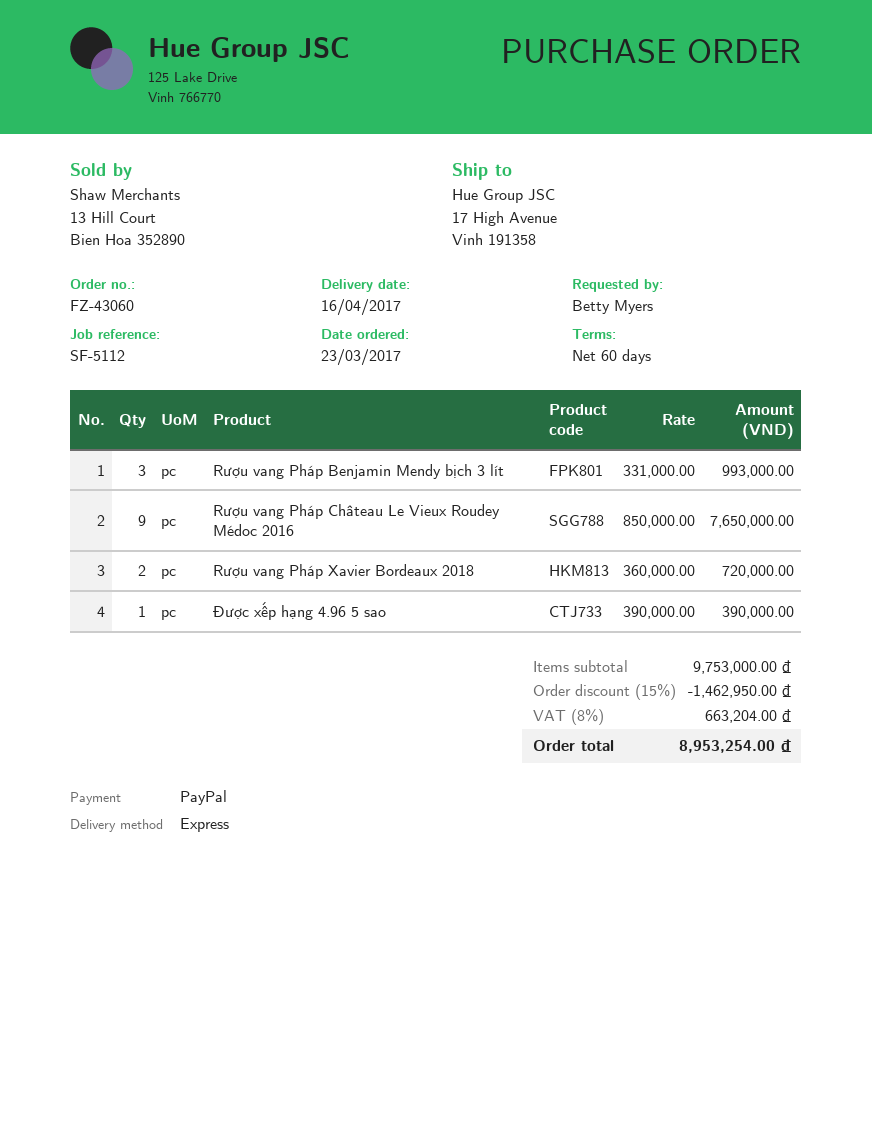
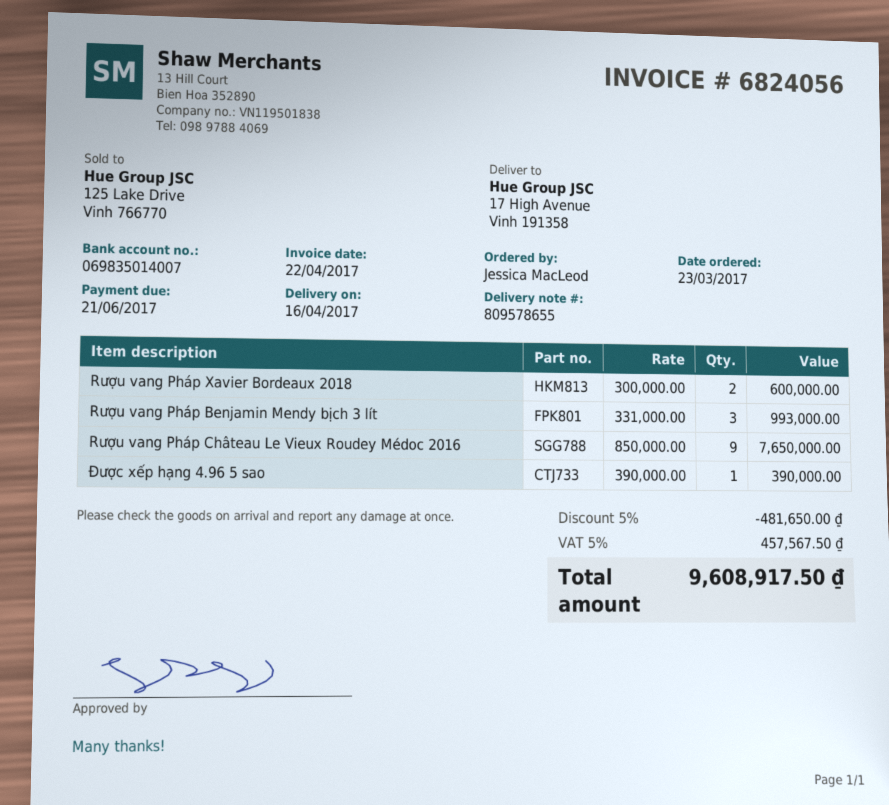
ordered by: Betty Myers -> Jessica MacLeod
Rượu vang Pháp Xavier Bordeaux 2018: 2 x 360000.00 = 720000.00 -> 2 x 300000.00 = 600000.00
discount: 15% = 1462950.00 -> 5% = 481650.00
tax: 8% = 663204.00 -> 5% = 457567.50
total: 8953254.00 -> 9608917.50

